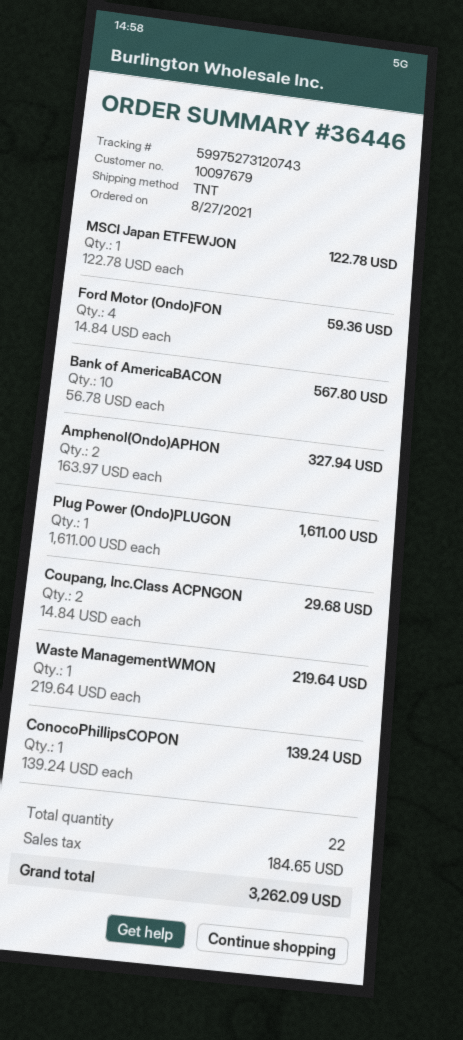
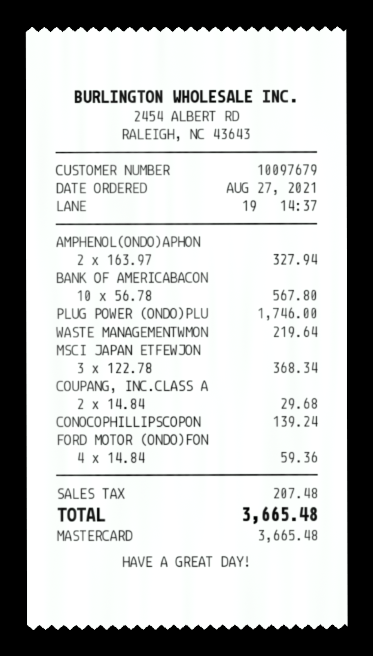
MSCI Japan ETFEWJON: 1 x 122.78 = 122.78 -> 3 x 122.78 = 368.34
Plug Power (Ondo)PLUGON: 1 x 1611.00 = 1611.00 -> 1 x 1746.00 = 1746.00
tax: 184.65 -> 207.48
total: 3262.09 -> 3665.48

